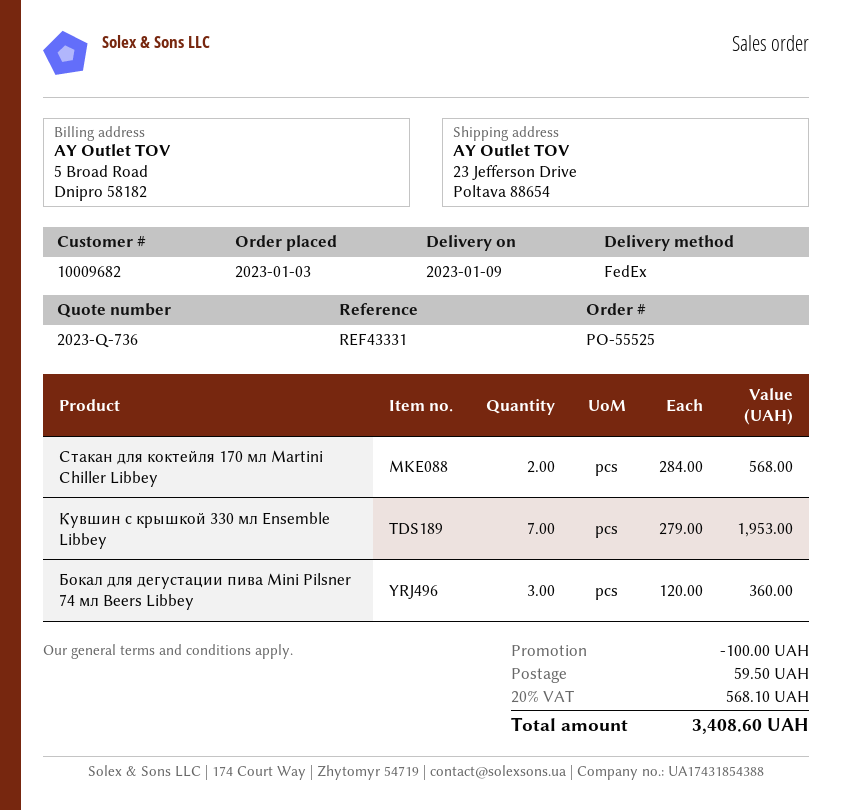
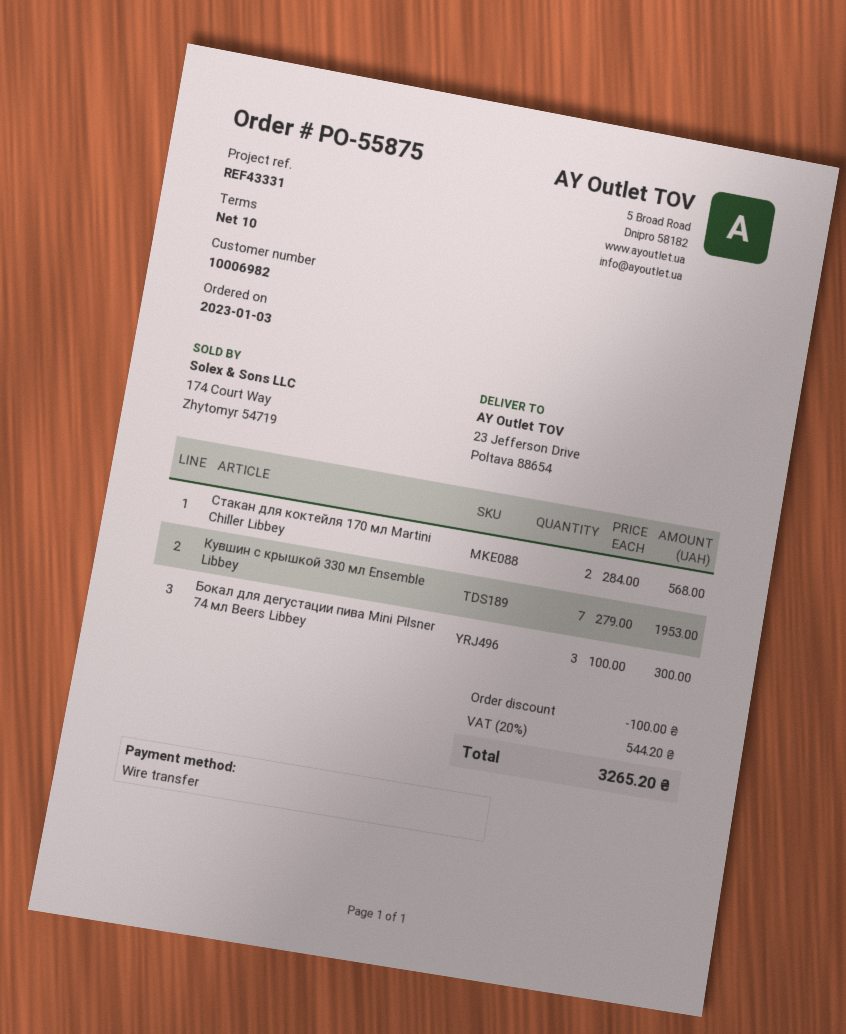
order number: PO-55525 -> PO-55875
customer number: 10009682 -> 10006982
Бокал для дегустации пива Mini Pilsner 74 мл Beers Libbey: 3 x 120.00 = 360.00 -> 3 x 100.00 = 300.00
shipping: 59.50 -> none
tax: 20% = 568.10 -> 20% = 544.20
total: 3408.60 -> 3265.20

